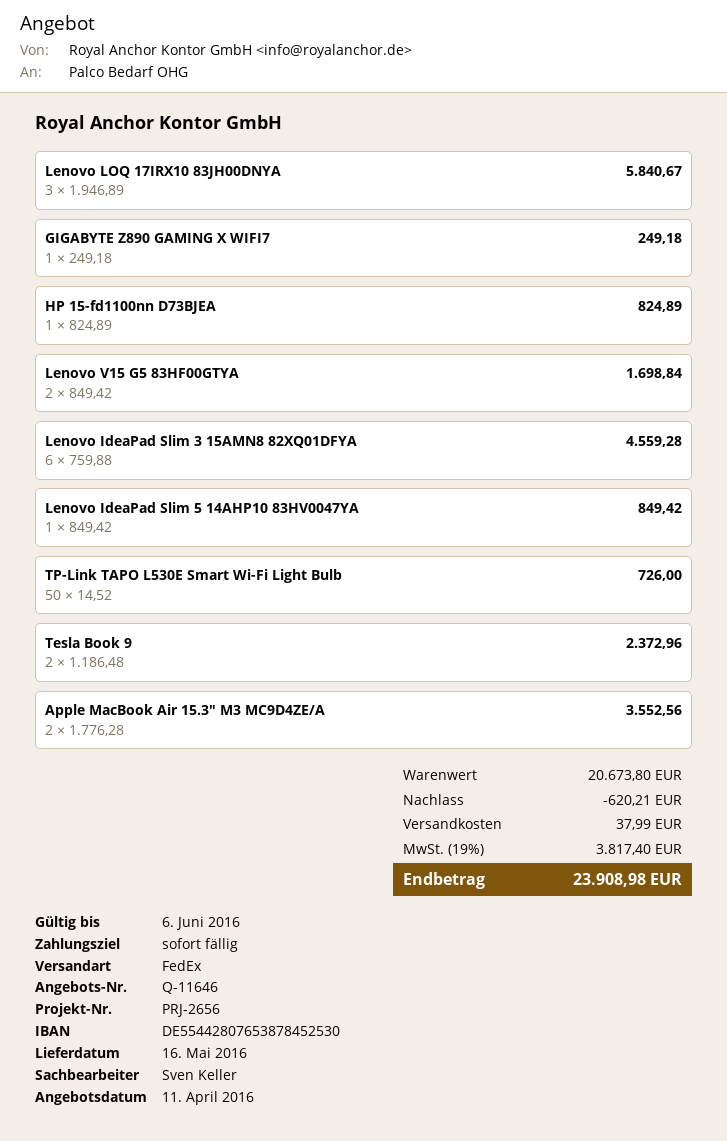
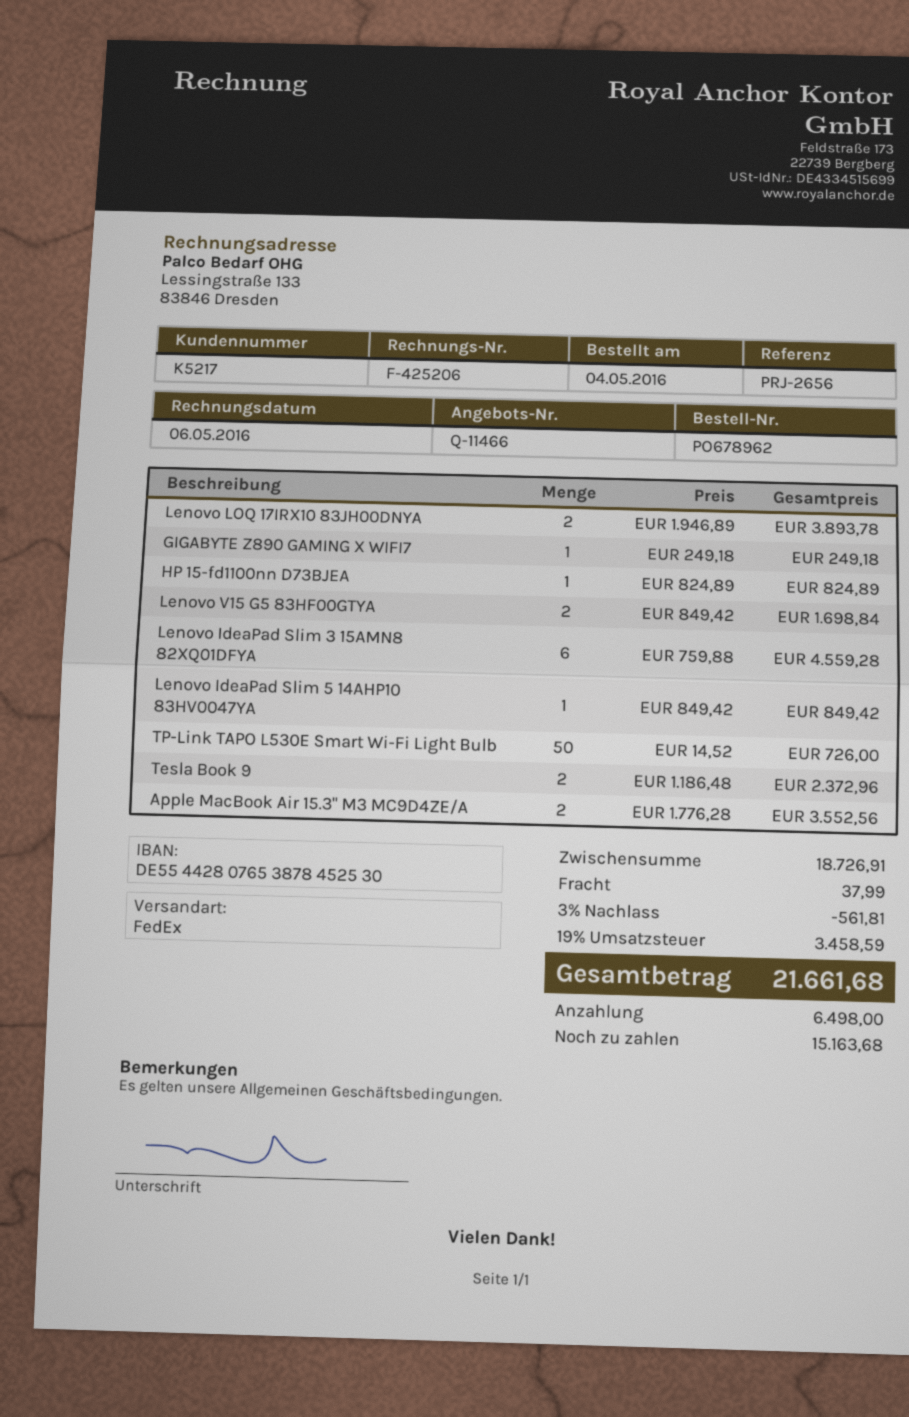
quote number: Q-11646 -> Q-11466
Lenovo LOQ 17IRX10 83JH00DNYA: 3 x 1946.89 = 5840.67 -> 2 x 1946.89 = 3893.78
subtotal: 20673.80 -> 18726.91
discount: 620.21 -> 561.81
tax: 19% = 3817.40 -> 19% = 3458.59
total: 23908.98 -> 21661.68

